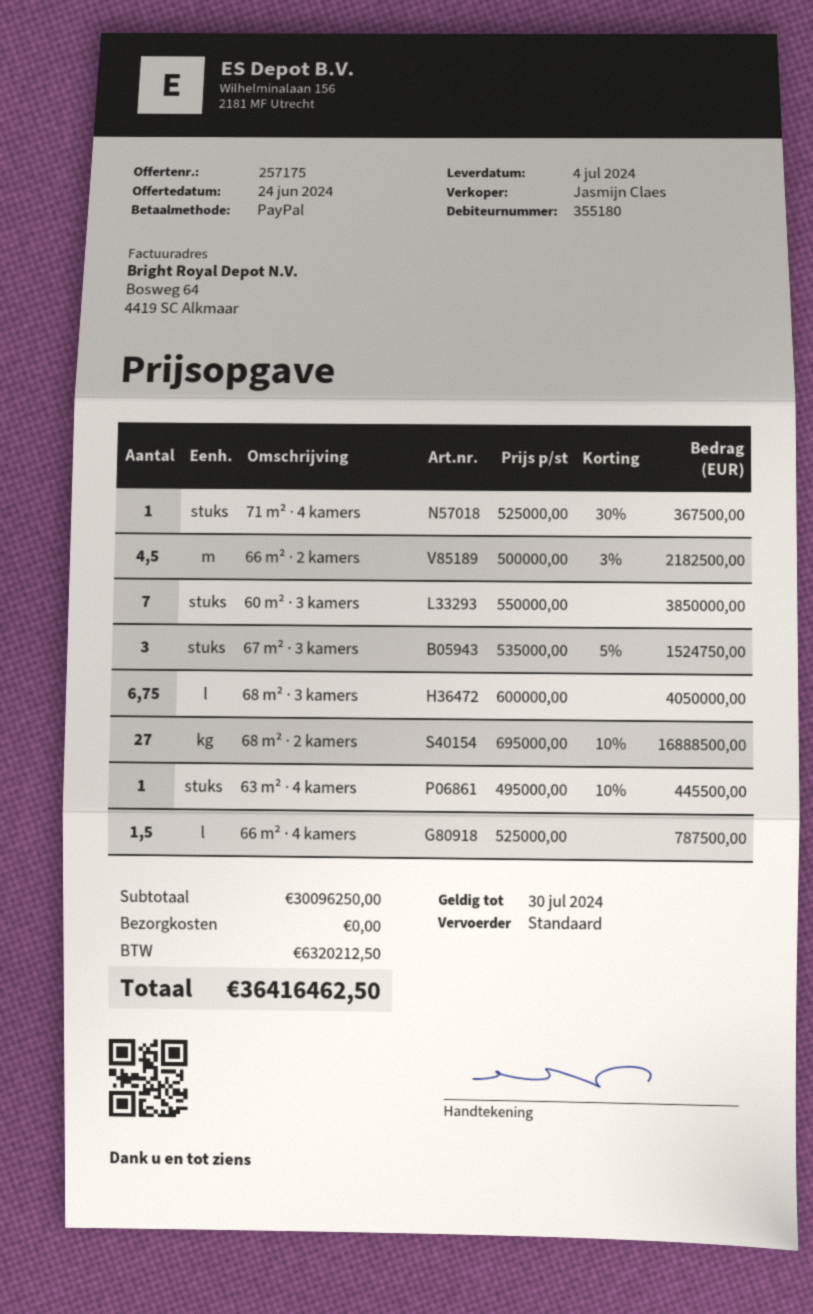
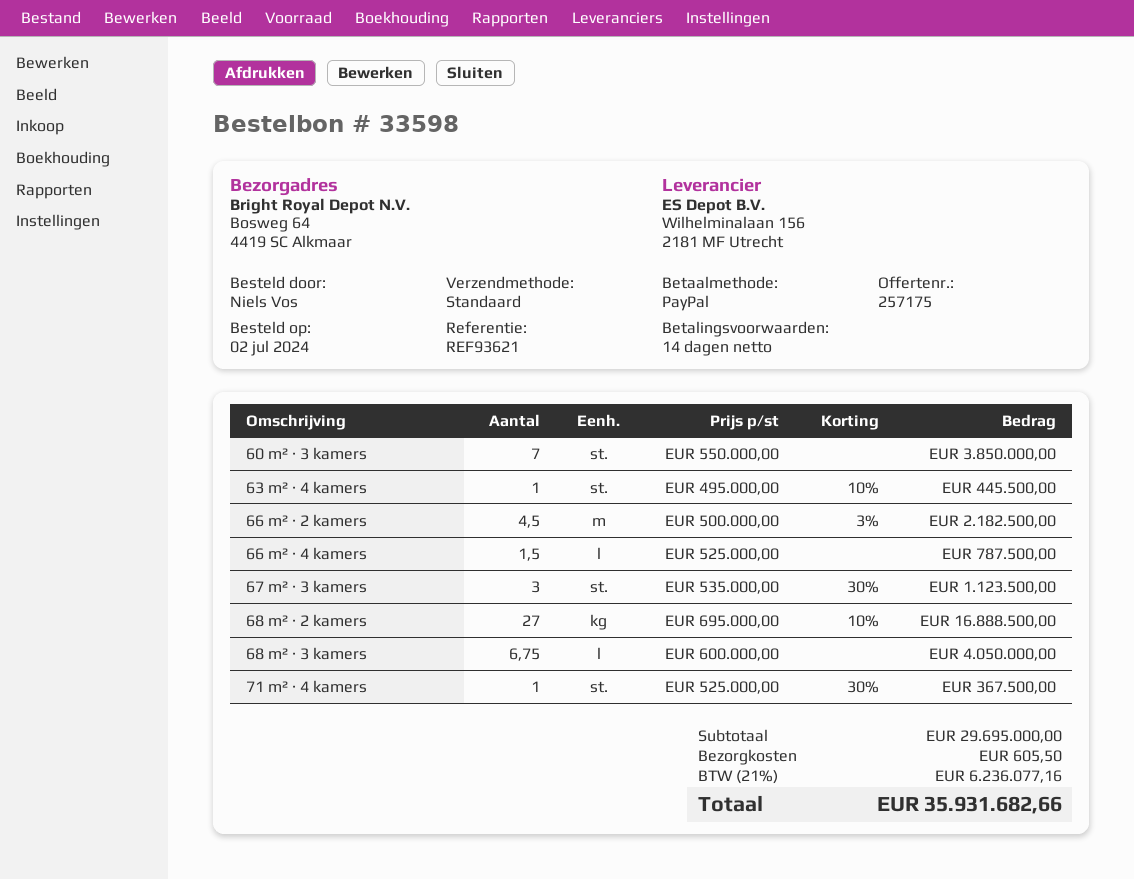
67 m² · 3 kamers: 3 x 535000.00 - 5% = 1524750.00 -> 3 x 535000.00 - 30% = 1123500.00
subtotal: 30096250.00 -> 29695000.00
shipping: 0.00 -> 605.50
tax: 6320212.50 -> 6236077.16
total: 36416462.50 -> 35931682.66

